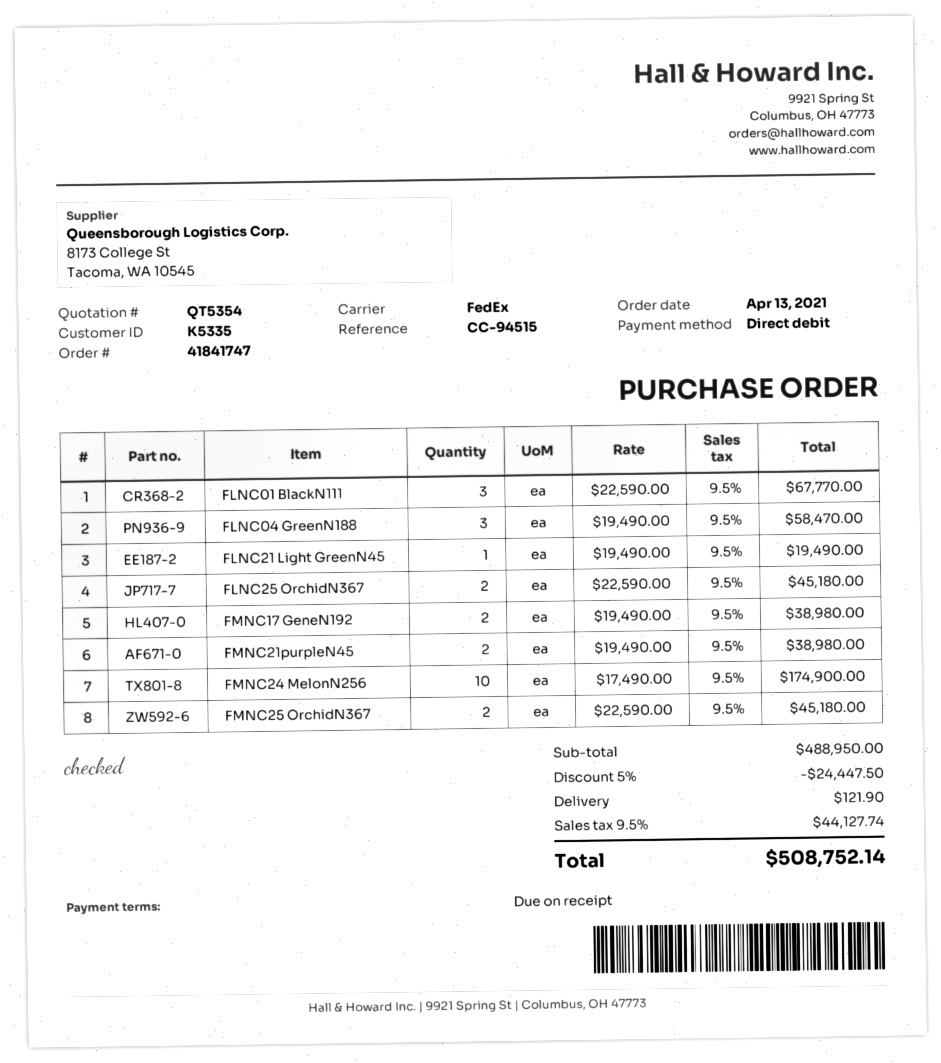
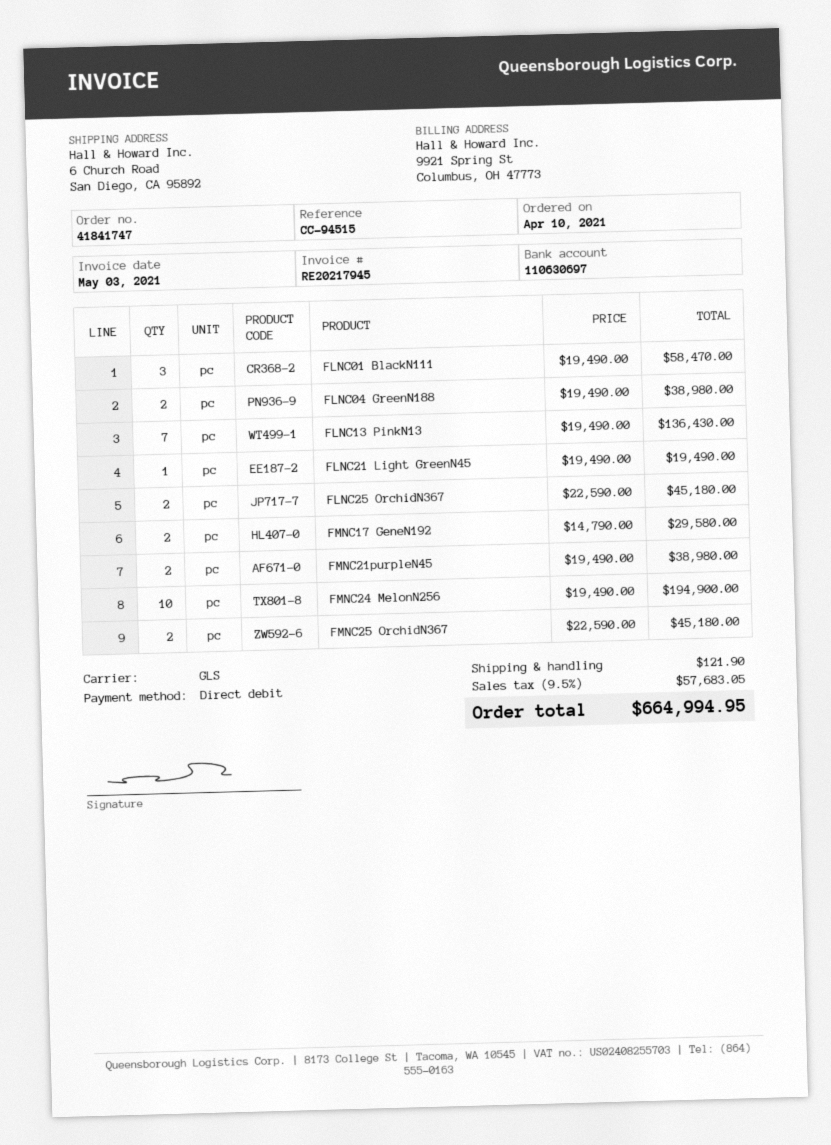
order date: 2021-04-13 -> 2021-04-10
shipping method: FedEx -> GLS
FLNC01 BlackN111: 3 x 22590.00 = 67770.00 -> 3 x 19490.00 = 58470.00
FLNC04 GreenN188: 3 x 19490.00 = 58470.00 -> 2 x 19490.00 = 38980.00
FMNC17 GeneN192: 2 x 19490.00 = 38980.00 -> 2 x 14790.00 = 29580.00
FMNC24 MelonN256: 10 x 17490.00 = 174900.00 -> 10 x 19490.00 = 194900.00
FLNC13 PinkN13: none -> 7 x 19490.00 = 136430.00
discount: 5% = 24447.50 -> none
tax: 9.5% = 44127.74 -> 9.5% = 57683.05
total: 508752.14 -> 664994.95

